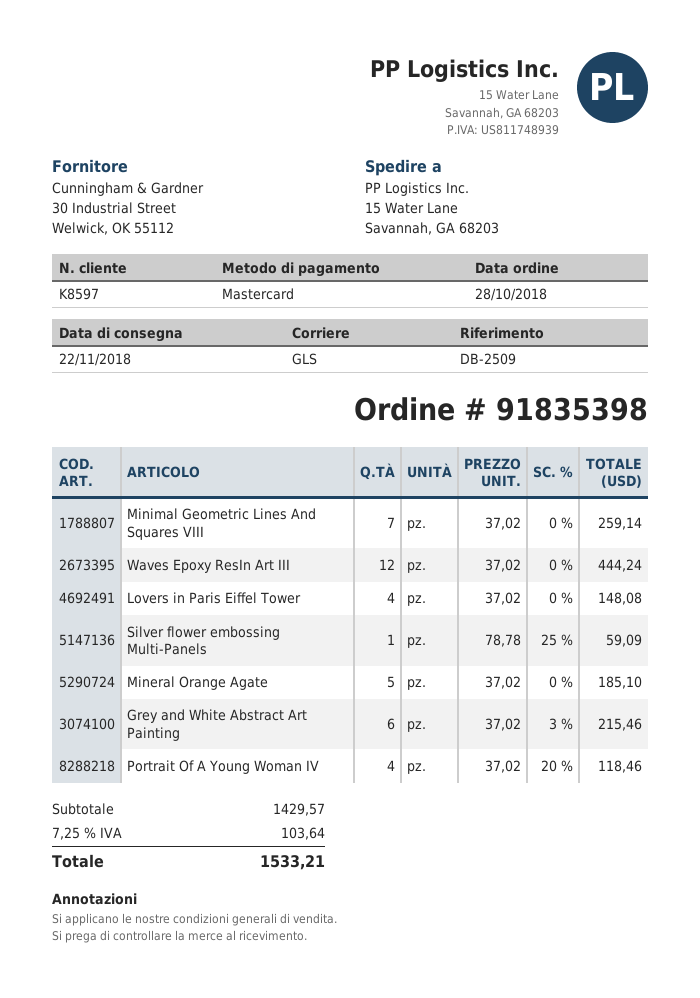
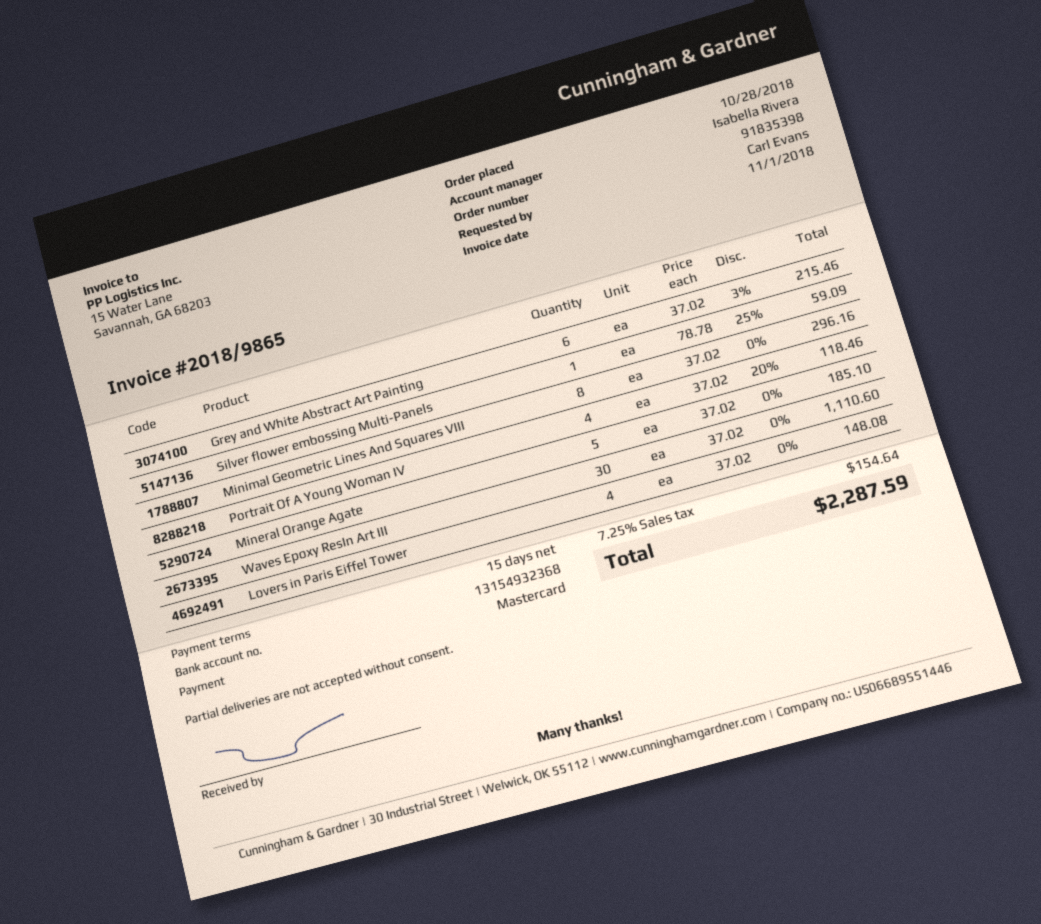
Minimal Geometric Lines And Squares VIII: 7 x 37.02 = 259.14 -> 8 x 37.02 = 296.16
Waves Epoxy ResIn Art III: 12 x 37.02 = 444.24 -> 30 x 37.02 = 1110.60
tax: 7.25% = 103.64 -> 7.25% = 154.64
total: 1533.21 -> 2287.59

